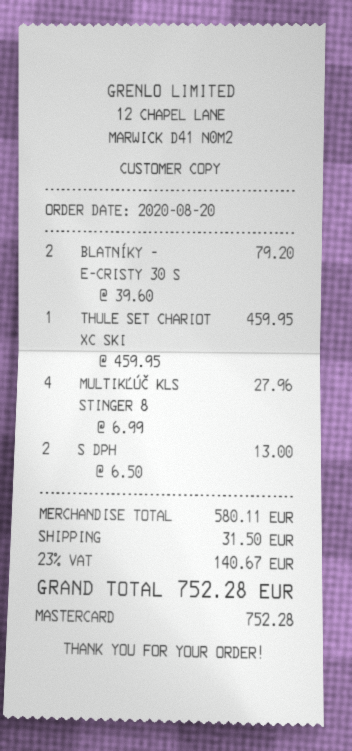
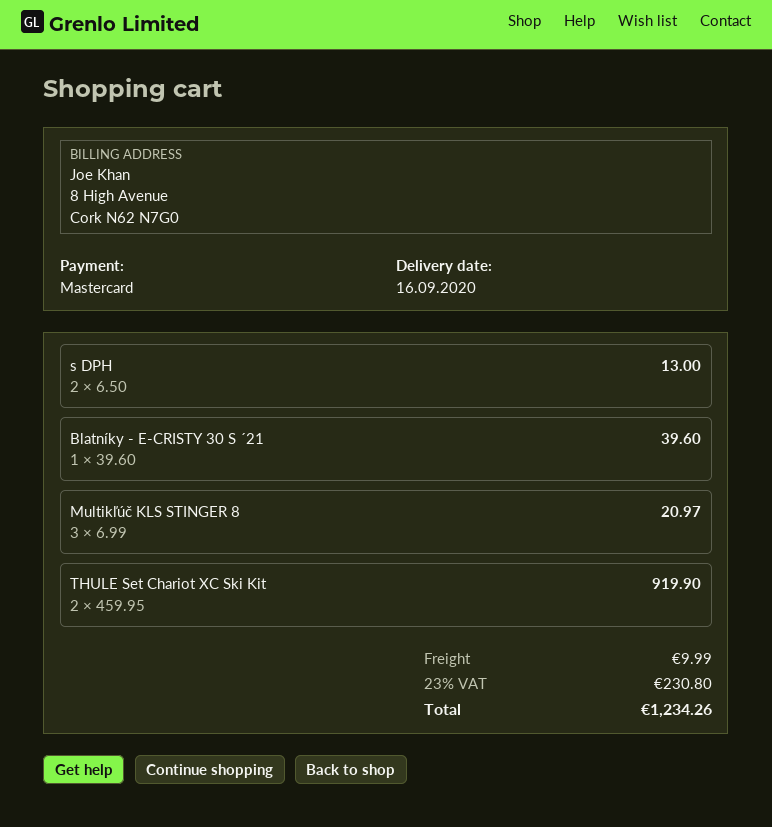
BLATNÍKY - E-CRISTY 30 S: 2 x 39.60 = 79.20 -> 1 x 39.60 = 39.60
THULE SET CHARIOT XC SKI: 1 x 459.95 = 459.95 -> 2 x 459.95 = 919.90
MULTIKĽÚČ KLS STINGER 8: 4 x 6.99 = 27.96 -> 3 x 6.99 = 20.97
shipping: 31.50 -> 9.99
tax: 23% = 140.67 -> 23% = 230.80
total: 752.28 -> 1234.26

